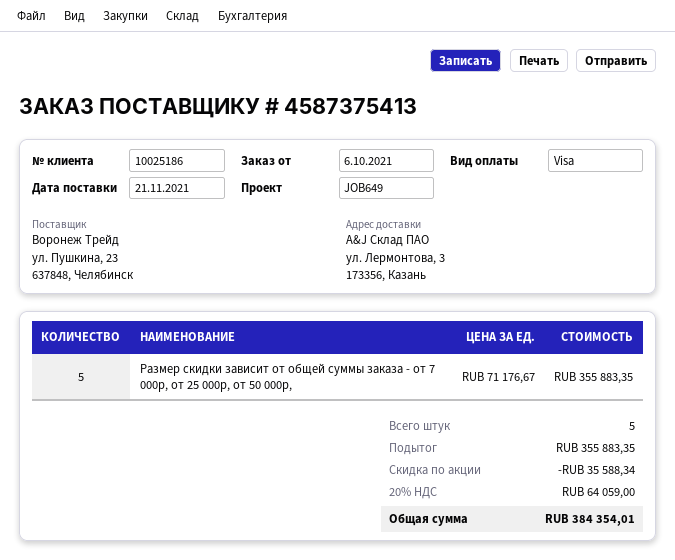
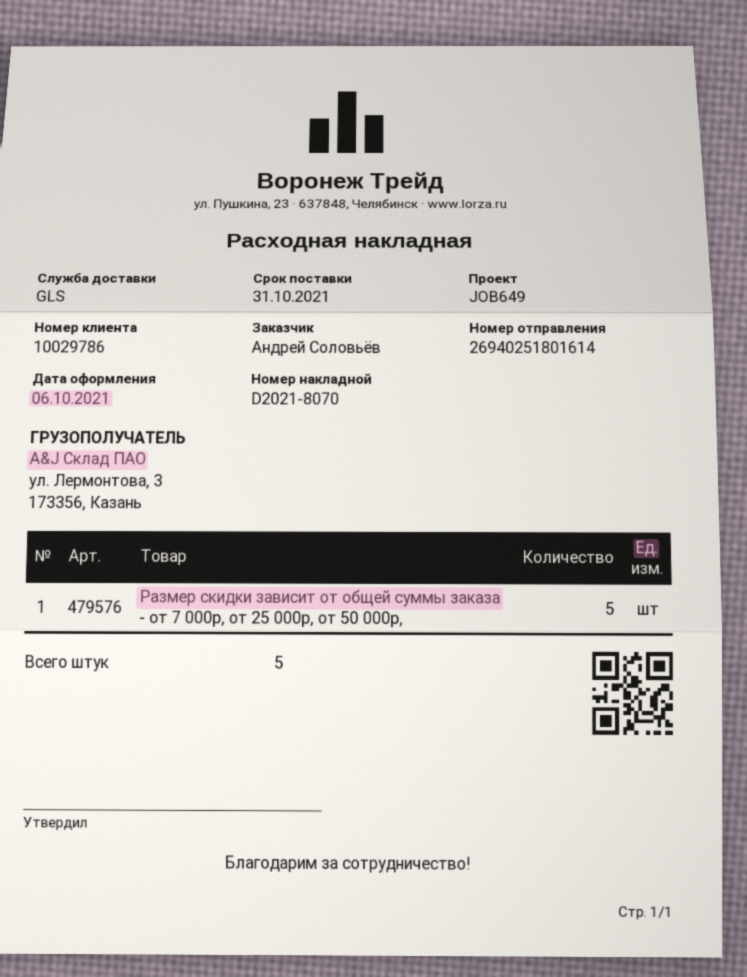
delivery date: 2021-11-21 -> 2021-10-31
customer number: 10025186 -> 10029786

